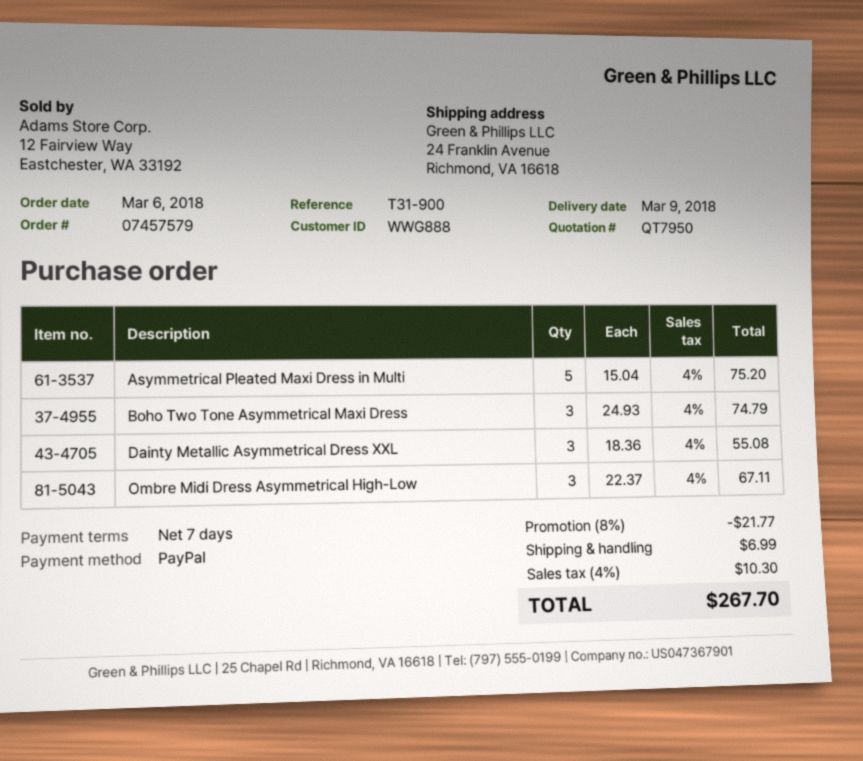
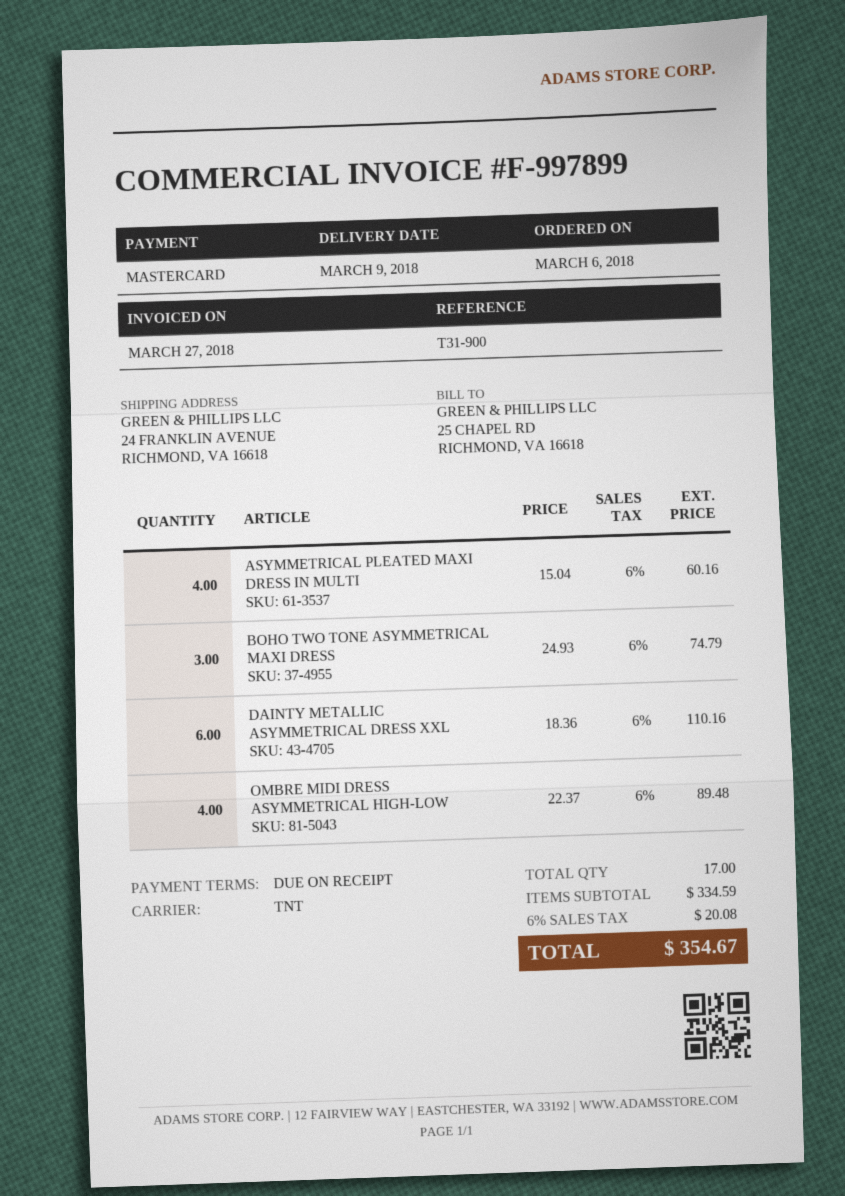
payment terms: 7 days -> on receipt
payment method: PayPal -> Mastercard
Asymmetrical Pleated Maxi Dress in Multi: 5 x 15.04 = 75.20 -> 4 x 15.04 = 60.16
Dainty Metallic Asymmetrical Dress XXL: 3 x 18.36 = 55.08 -> 6 x 18.36 = 110.16
Ombre Midi Dress Asymmetrical High-Low: 3 x 22.37 = 67.11 -> 4 x 22.37 = 89.48
discount: 8% = 21.77 -> none
shipping: 6.99 -> none
tax: 4% = 10.30 -> 6% = 20.08
total: 267.70 -> 354.67

